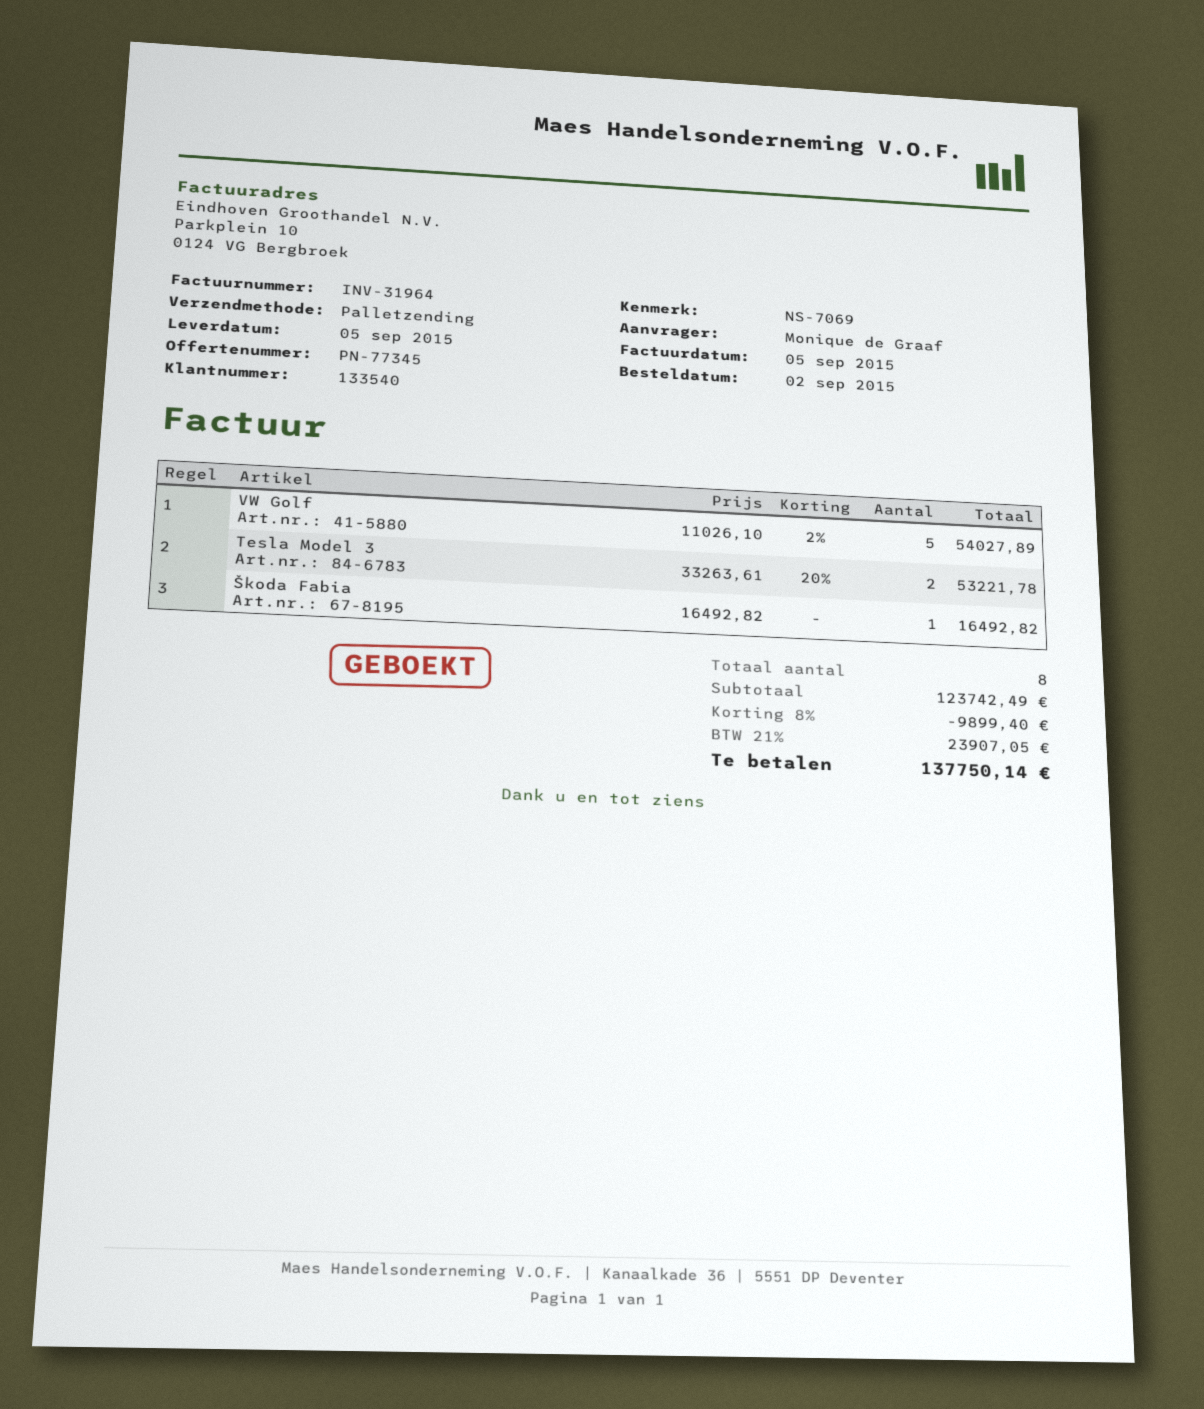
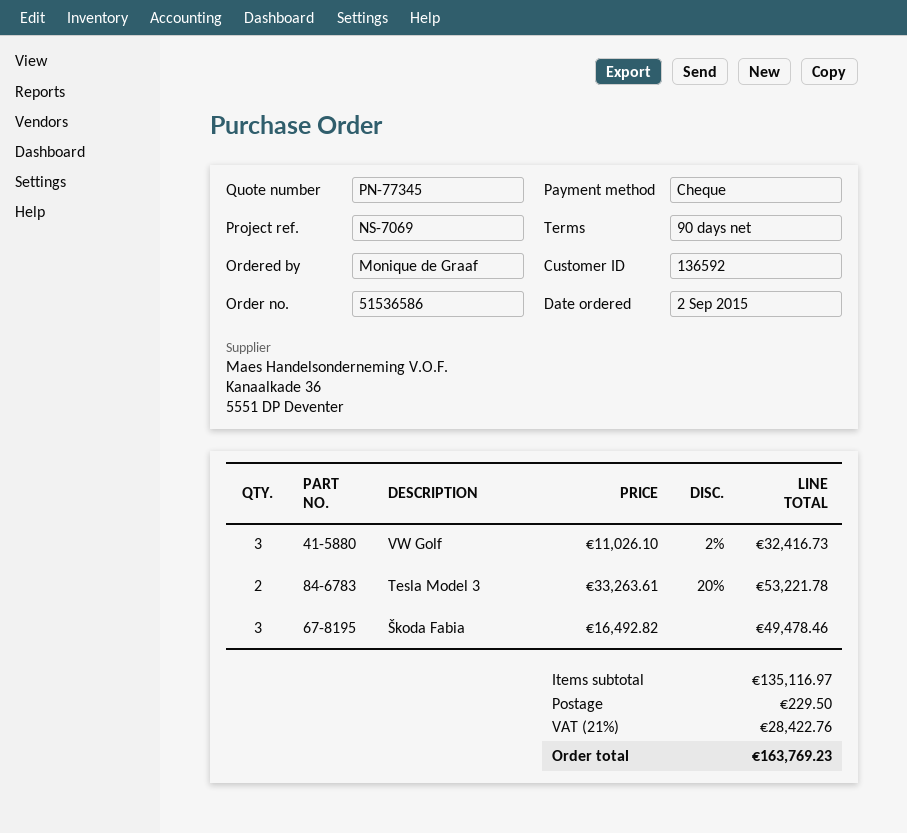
customer number: 133540 -> 136592
VW Golf: 5 x 11026.10 - 2% = 54027.89 -> 3 x 11026.10 - 2% = 32416.73
Škoda Fabia: 1 x 16492.82 = 16492.82 -> 3 x 16492.82 = 49478.46
subtotal: 123742.49 -> 135116.97
discount: 8% = 9899.40 -> none
shipping: none -> 229.50
tax: 21% = 23907.05 -> 21% = 28422.76
total: 137750.14 -> 163769.23

